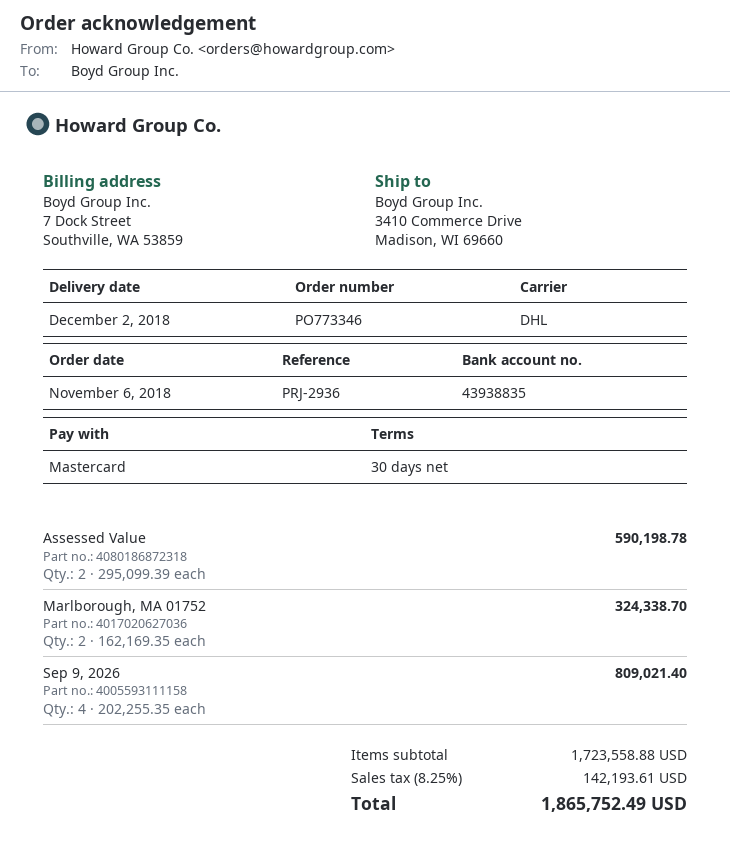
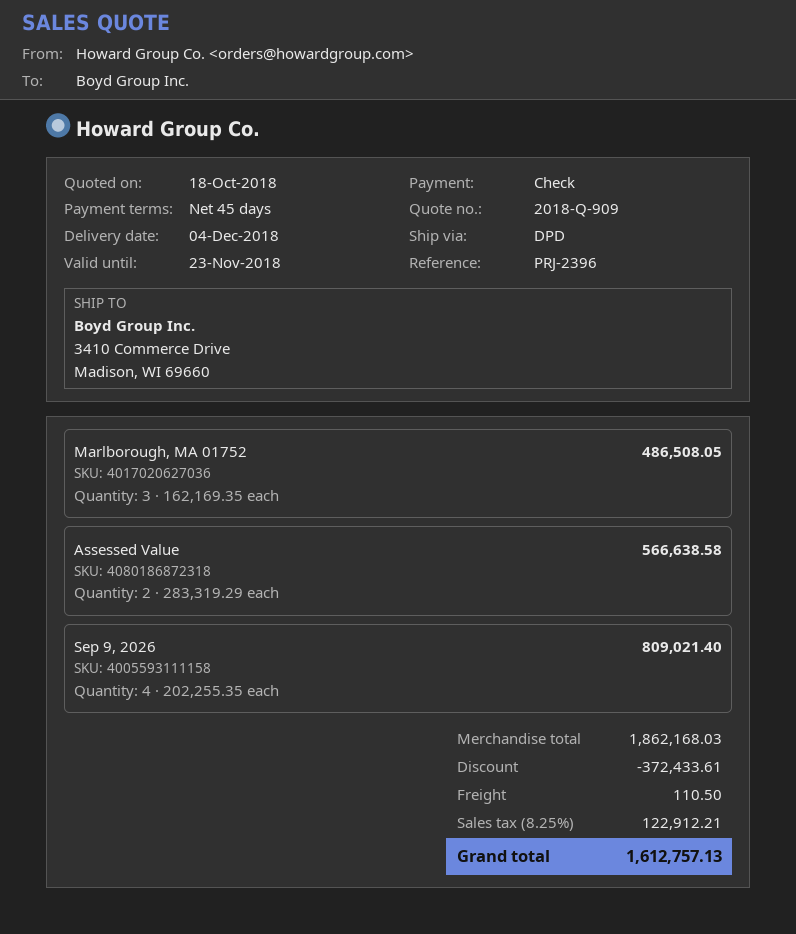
delivery date: 2018-12-02 -> 2018-12-04
payment terms: 30 days -> 45 days
reference: PRJ-2936 -> PRJ-2396
payment method: Mastercard -> cheque
shipping method: DHL -> DPD
Assessed Value: 2 x 295099.39 = 590198.78 -> 2 x 283319.29 = 566638.58
Marlborough, MA 01752: 2 x 162169.35 = 324338.70 -> 3 x 162169.35 = 486508.05
subtotal: 1723558.88 -> 1862168.03
discount: none -> 372433.61
shipping: none -> 110.50
tax: 8.25% = 142193.61 -> 8.25% = 122912.21
total: 1865752.49 -> 1612757.13

